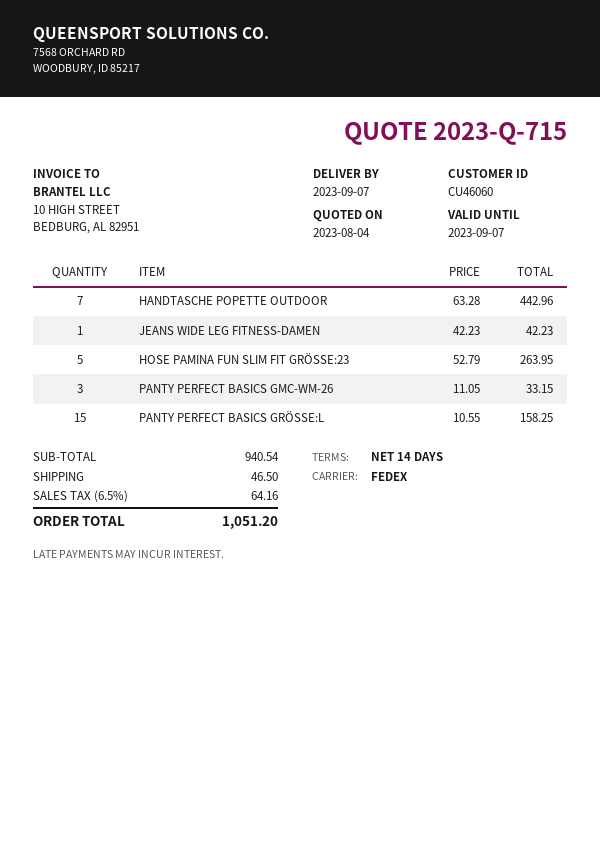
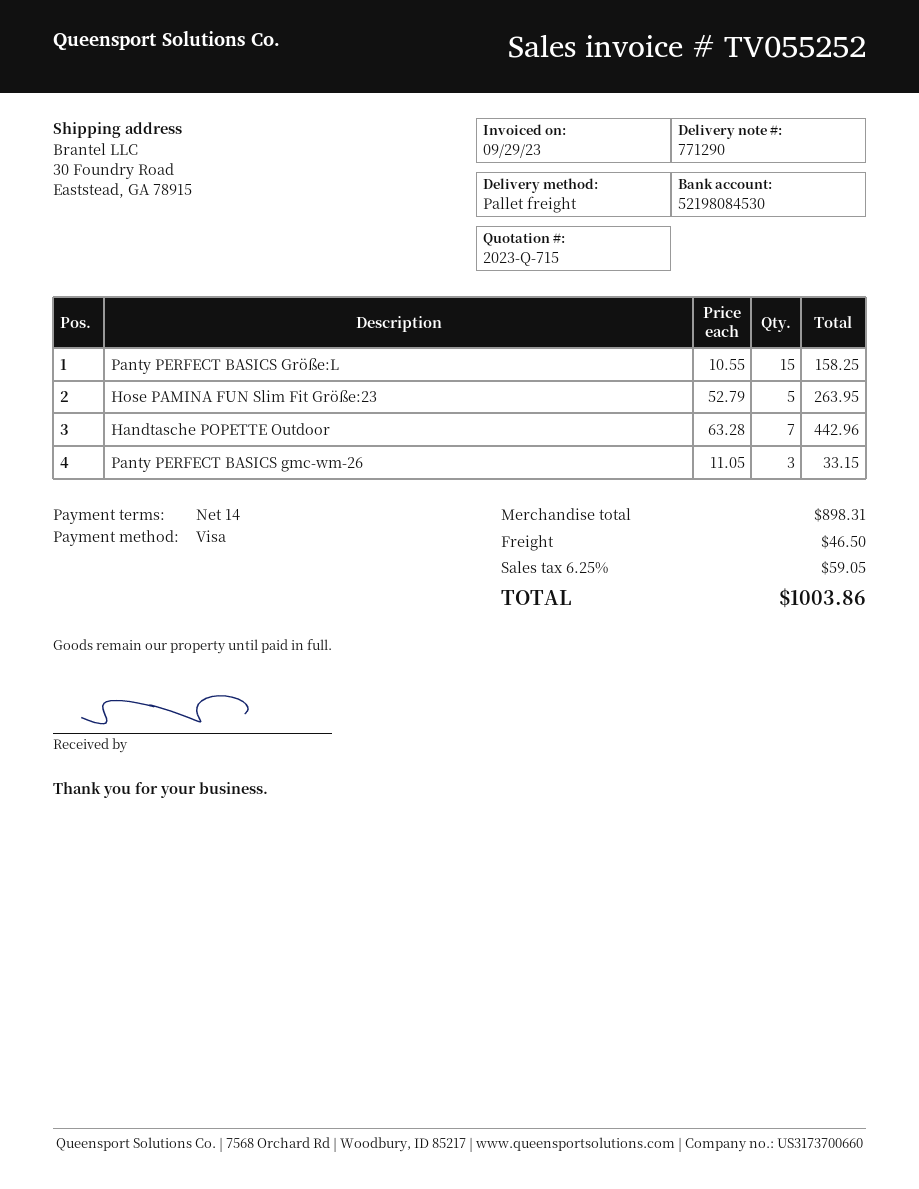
shipping method: FedEx -> pallet freight
JEANS WIDE LEG FITNESS-DAMEN: 1 x 42.23 = 42.23 -> none
subtotal: 940.54 -> 898.31
tax: 6.5% = 64.16 -> 6.25% = 59.05
total: 1051.20 -> 1003.86

